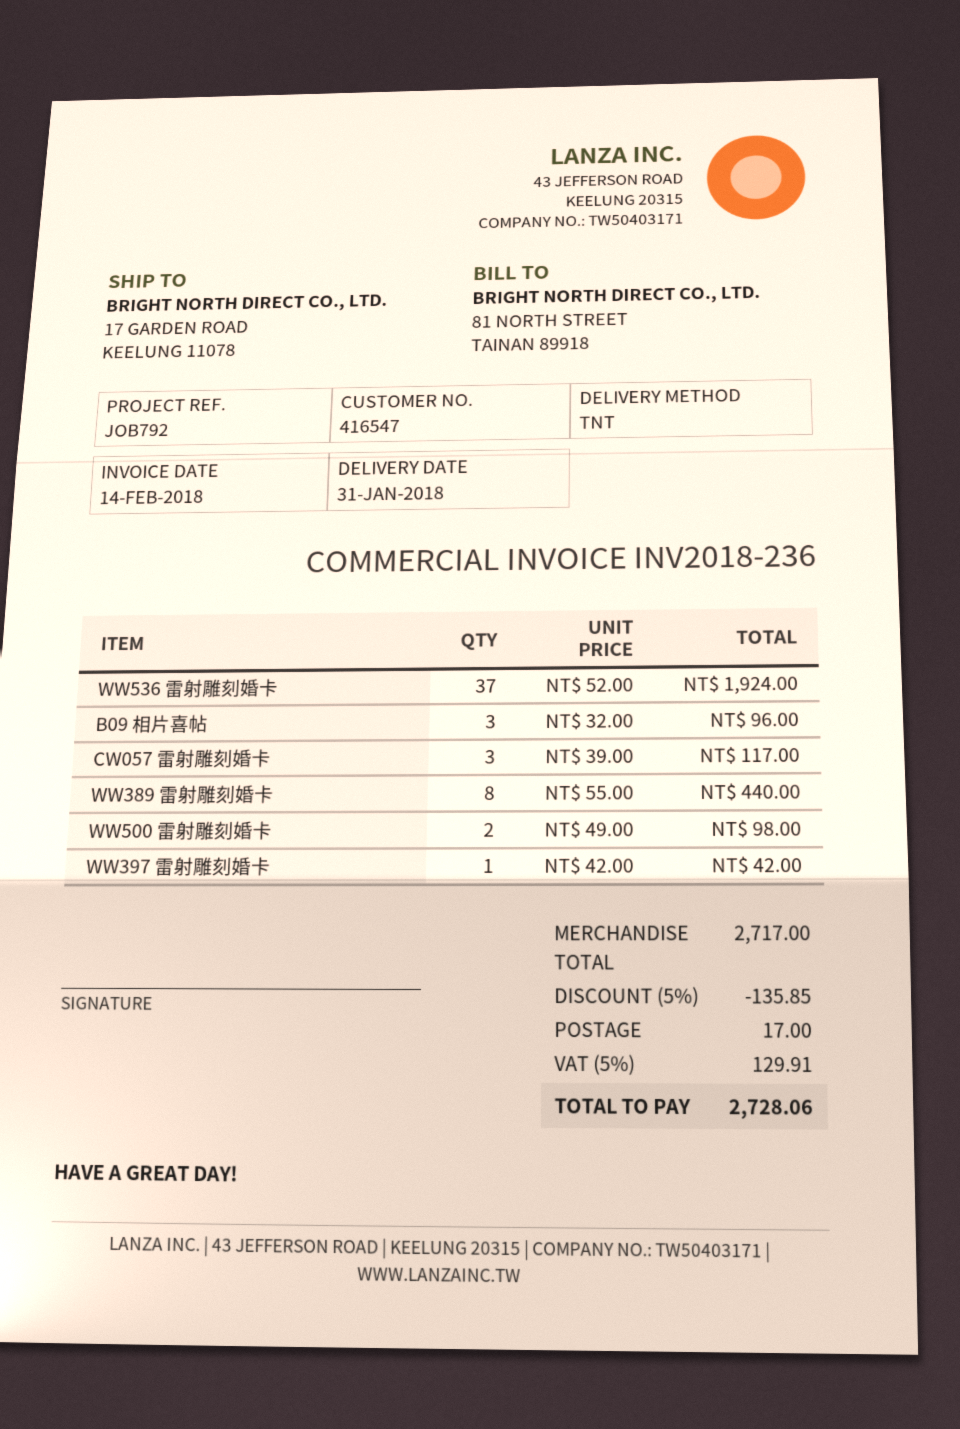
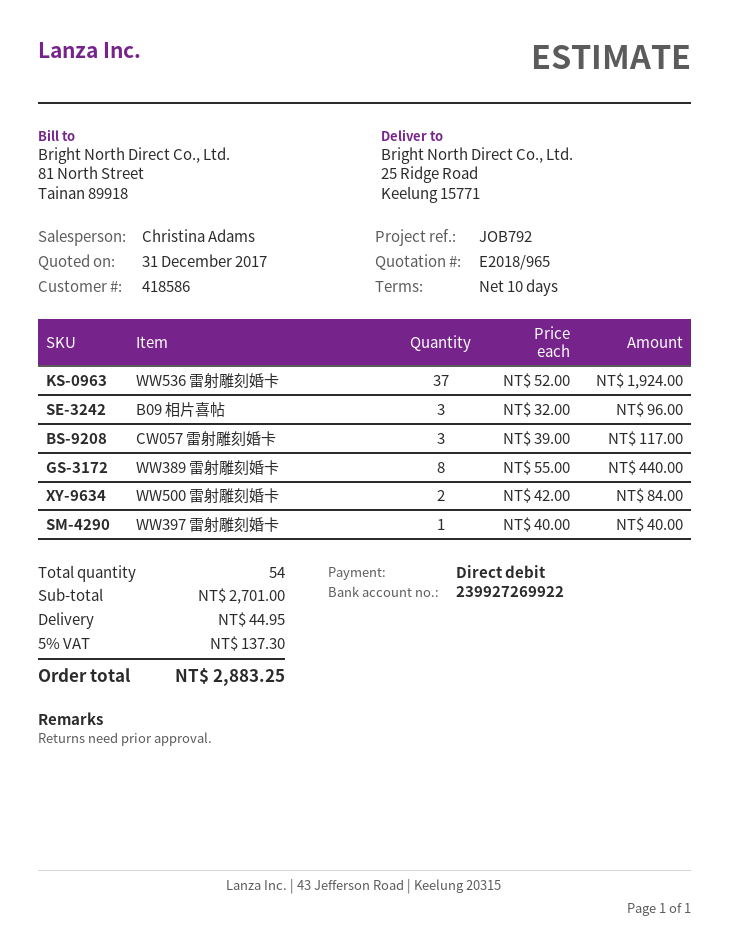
customer number: 416547 -> 418586
ship to: 17 GARDEN ROAD, KEELUNG 11078 -> 25 Ridge Road, Keelung 15771
WW500 雷射雕刻婚卡: 2 x 49.00 = 98.00 -> 2 x 42.00 = 84.00
WW397 雷射雕刻婚卡: 1 x 42.00 = 42.00 -> 1 x 40.00 = 40.00
subtotal: 2717.00 -> 2701.00
discount: 5% = 135.85 -> none
shipping: 17.00 -> 44.95
tax: 5% = 129.91 -> 5% = 137.30
total: 2728.06 -> 2883.25

